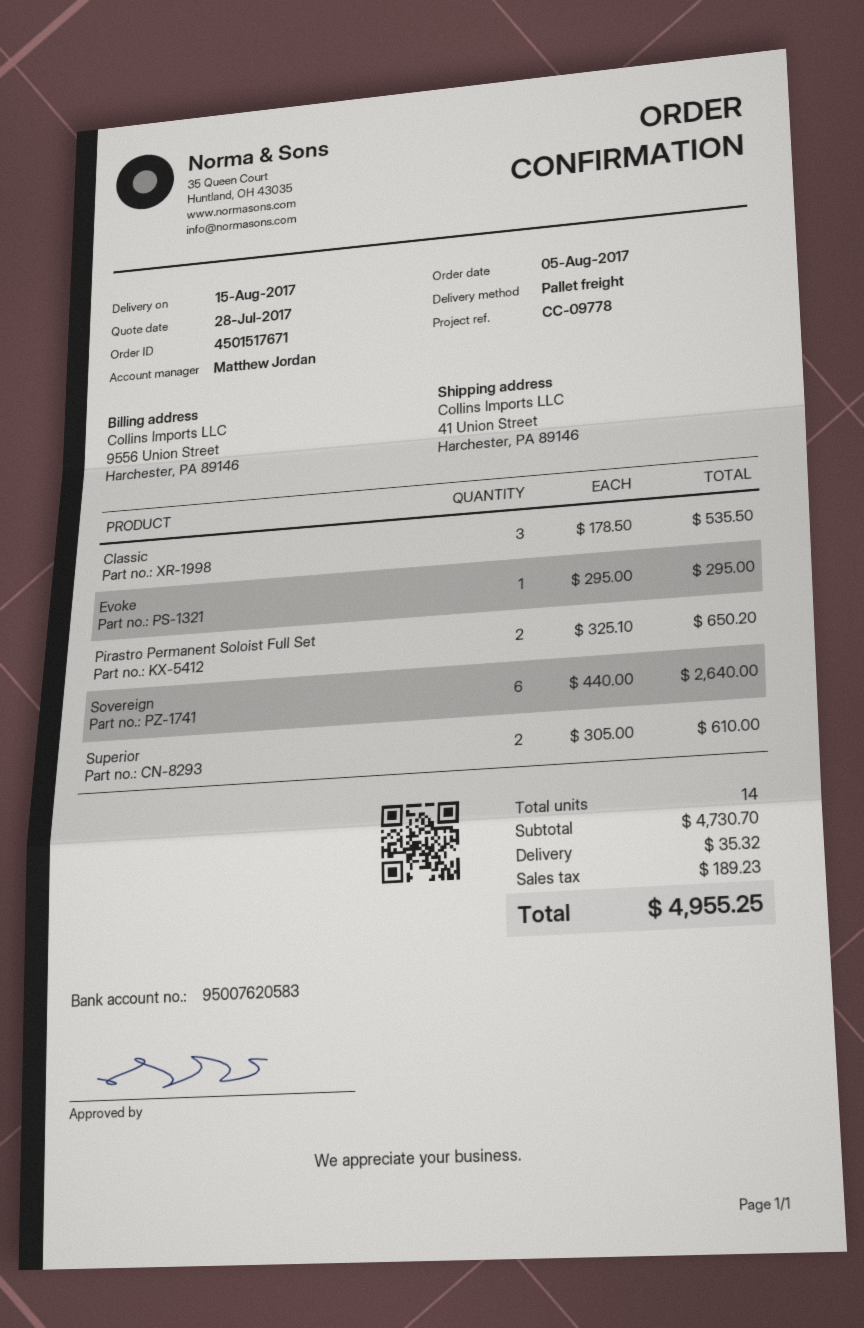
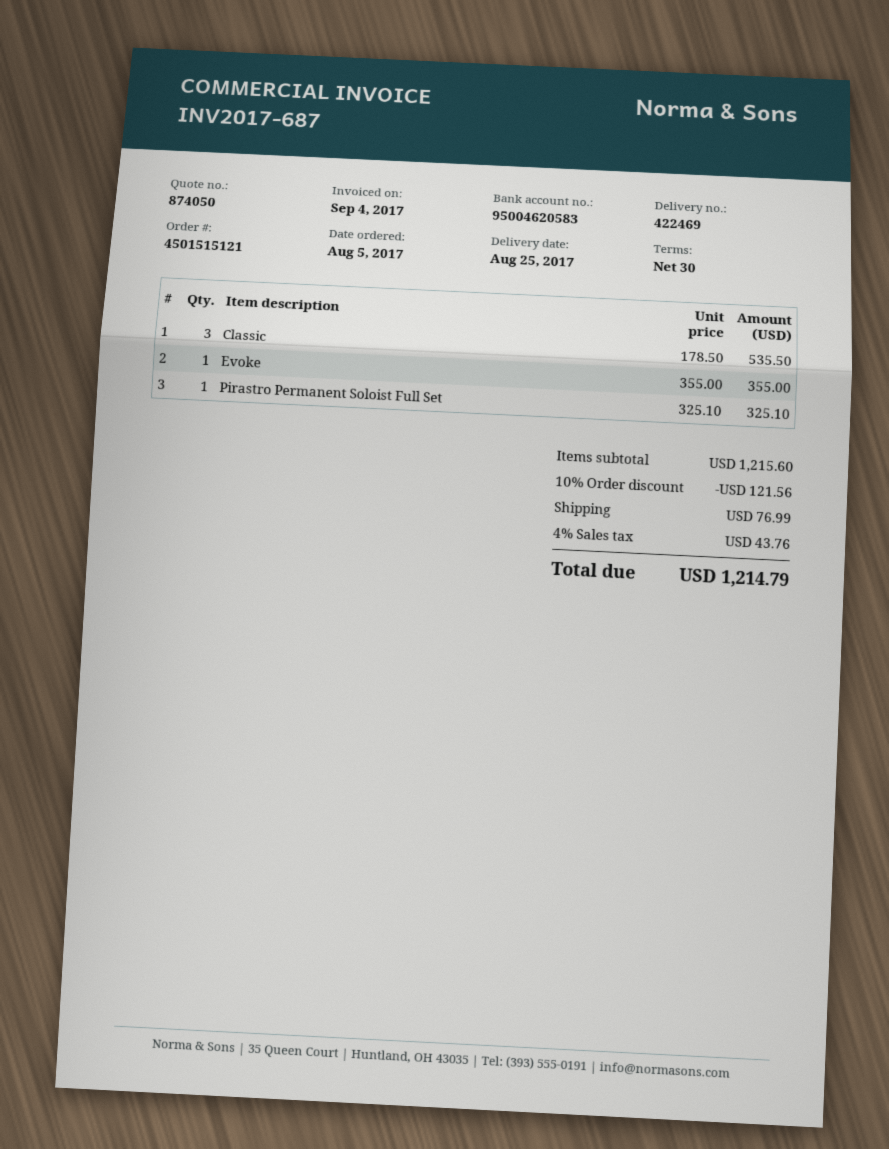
order number: 4501517671 -> 4501515121
delivery date: 2017-08-15 -> 2017-08-25
bank account: 95007620583 -> 95004620583
Evoke: 1 x 295.00 = 295.00 -> 1 x 355.00 = 355.00
Pirastro Permanent Soloist Full Set: 2 x 325.10 = 650.20 -> 1 x 325.10 = 325.10
Sovereign: 6 x 440.00 = 2640.00 -> none
Superior: 2 x 305.00 = 610.00 -> none
subtotal: 4730.70 -> 1215.60
discount: none -> 10% = 121.56
shipping: 35.32 -> 76.99
tax: 189.23 -> 43.76
total: 4955.25 -> 1214.79

